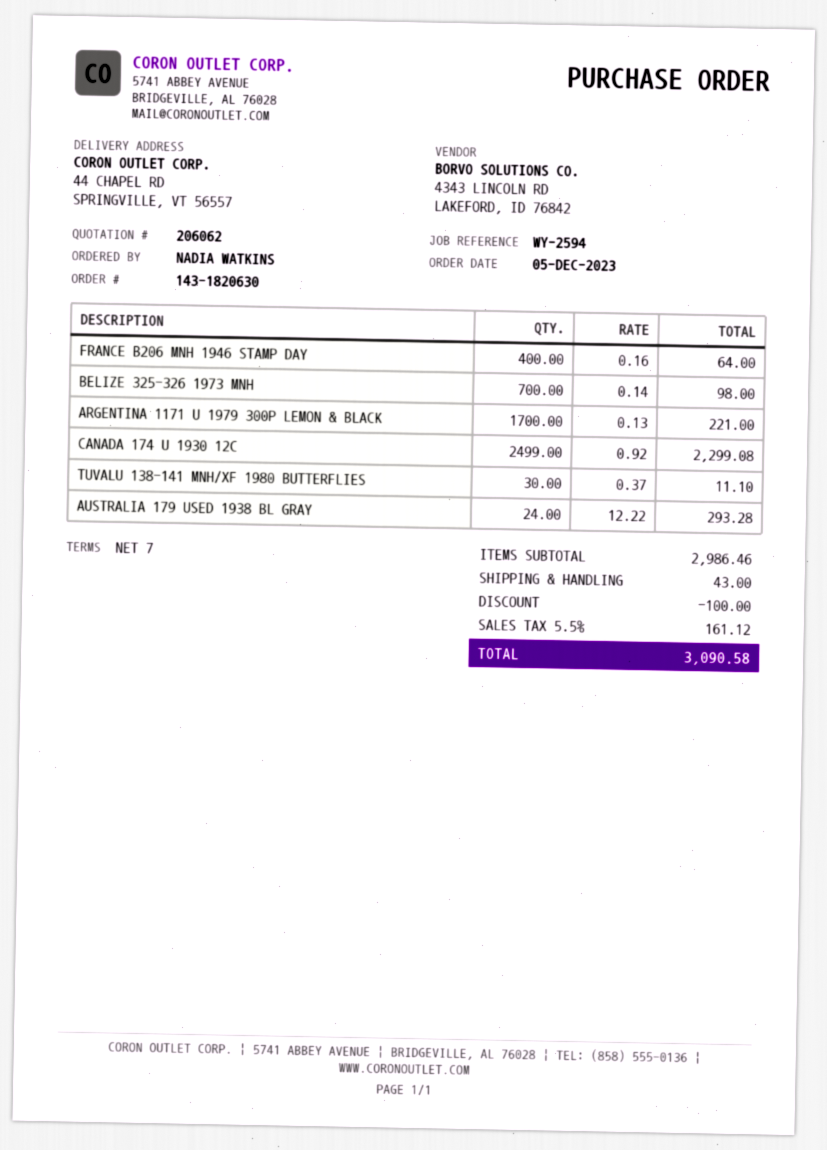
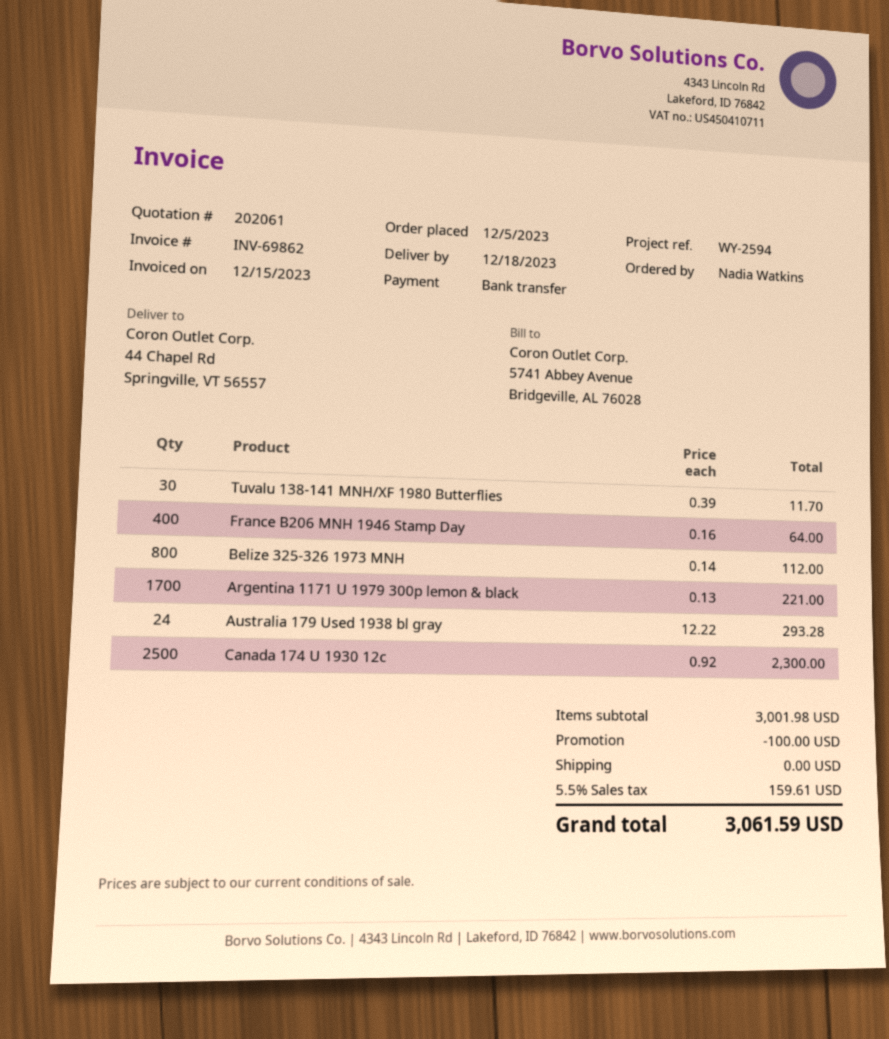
quote number: 206062 -> 202061
BELIZE 325-326 1973 MNH: 700 x 0.14 = 98.00 -> 800 x 0.14 = 112.00
CANADA 174 U 1930 12C: 2499 x 0.92 = 2299.08 -> 2500 x 0.92 = 2300.00
TUVALU 138-141 MNH/XF 1980 BUTTERFLIES: 30 x 0.37 = 11.10 -> 30 x 0.39 = 11.70
subtotal: 2986.46 -> 3001.98
shipping: 43.00 -> 0.00
tax: 5.5% = 161.12 -> 5.5% = 159.61
total: 3090.58 -> 3061.59

